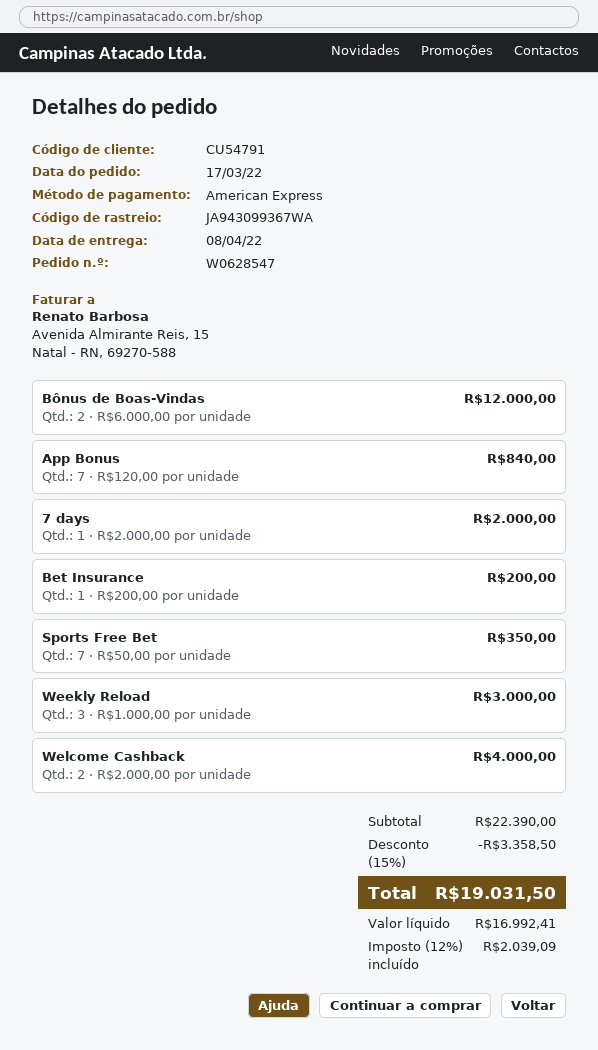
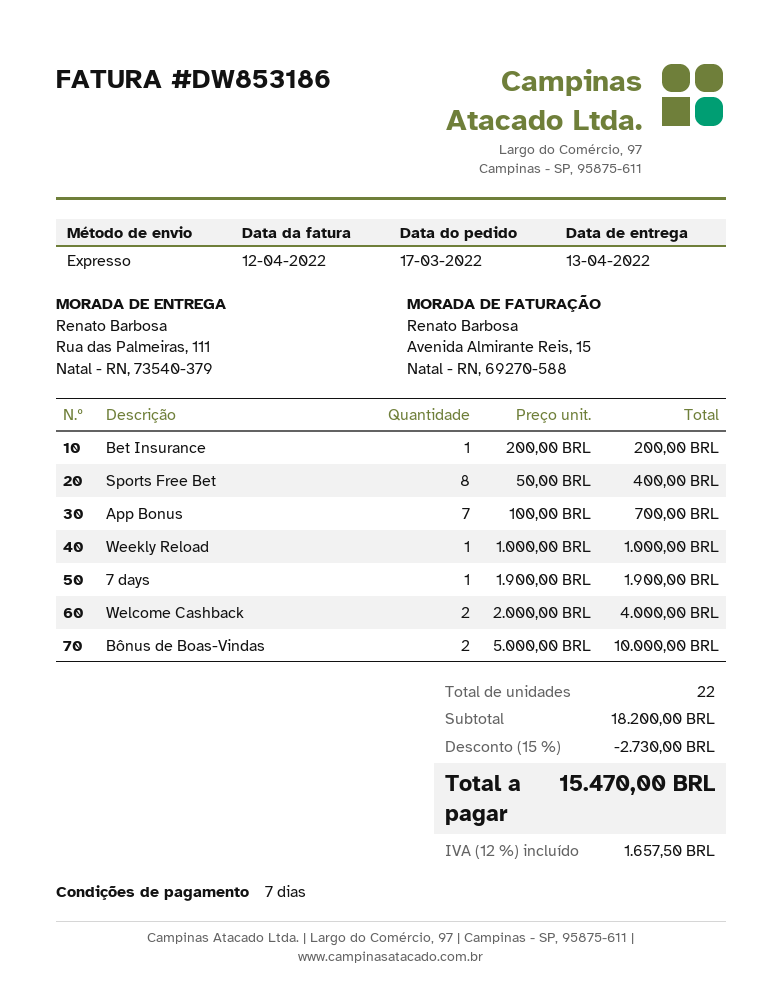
delivery date: 2022-04-08 -> 2022-04-13
Bônus de Boas-Vindas: 2 x 6000.00 = 12000.00 -> 2 x 5000.00 = 10000.00
App Bonus: 7 x 120.00 = 840.00 -> 7 x 100.00 = 700.00
7 days: 1 x 2000.00 = 2000.00 -> 1 x 1900.00 = 1900.00
Sports Free Bet: 7 x 50.00 = 350.00 -> 8 x 50.00 = 400.00
Weekly Reload: 3 x 1000.00 = 3000.00 -> 1 x 1000.00 = 1000.00
subtotal: 22390.00 -> 18200.00
discount: 15% = 3358.50 -> 15% = 2730.00
tax: 12% = 2039.09 -> 12% = 1657.50
total: 19031.50 -> 15470.00

